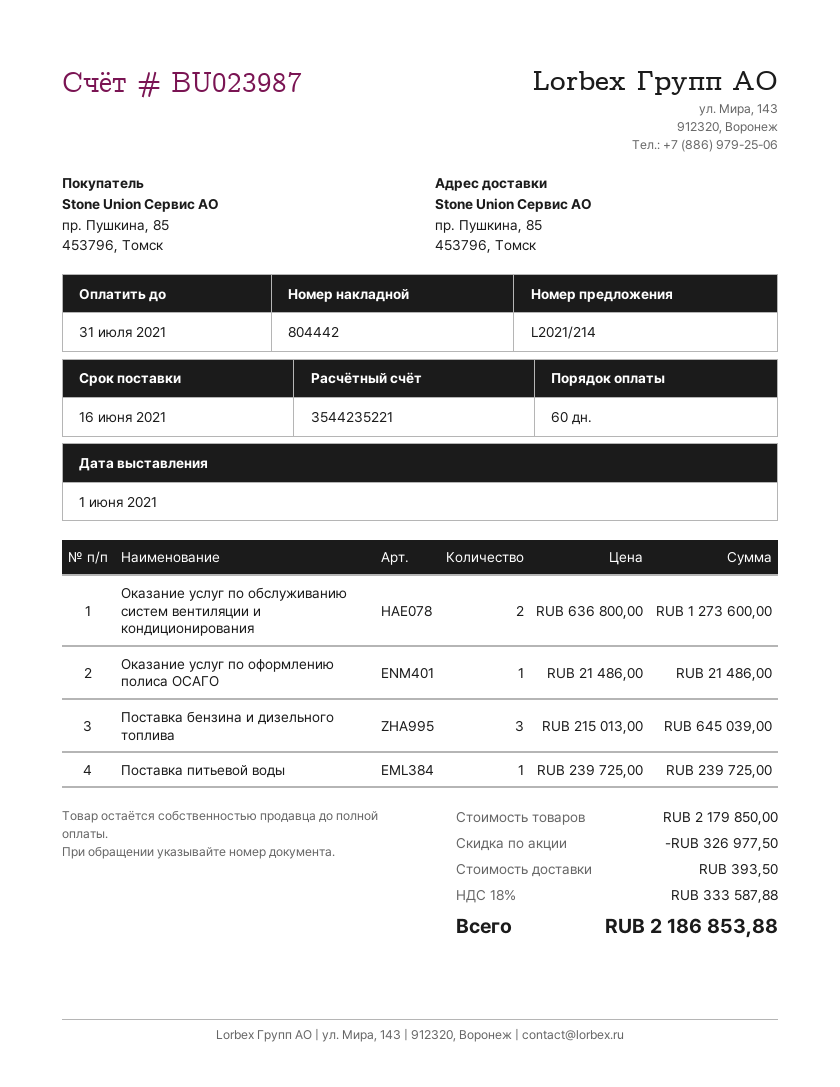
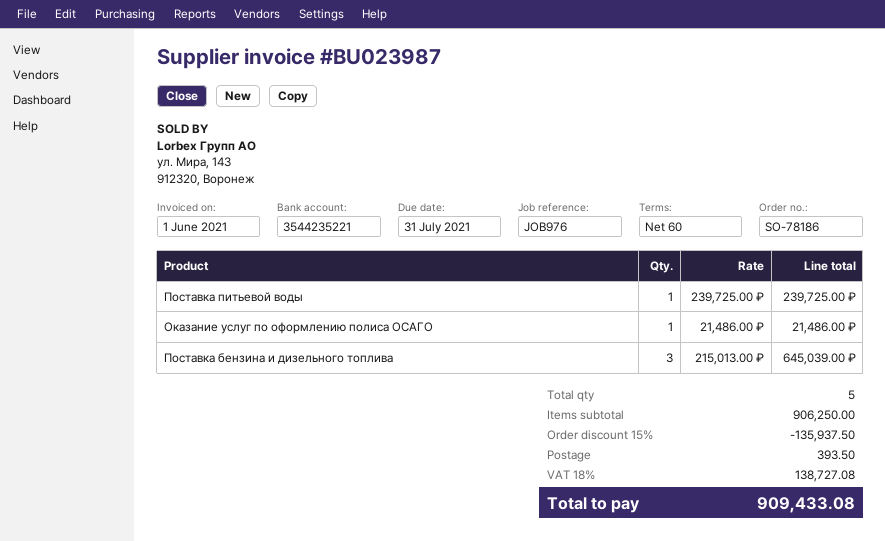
Оказание услуг по обслуживанию систем вентиляции и кондиционирования: 2 x 636800.00 = 1273600.00 -> none
subtotal: 2179850.00 -> 906250.00
discount: 326977.50 -> 135937.50
tax: 18% = 333587.88 -> 18% = 138727.08
total: 2186853.88 -> 909433.08

